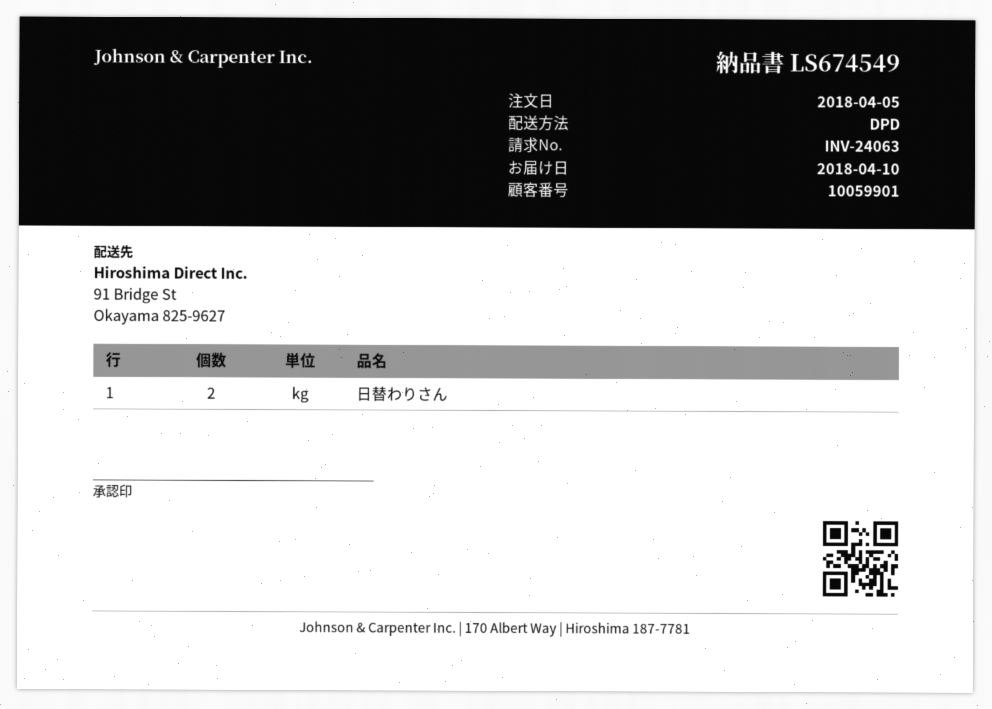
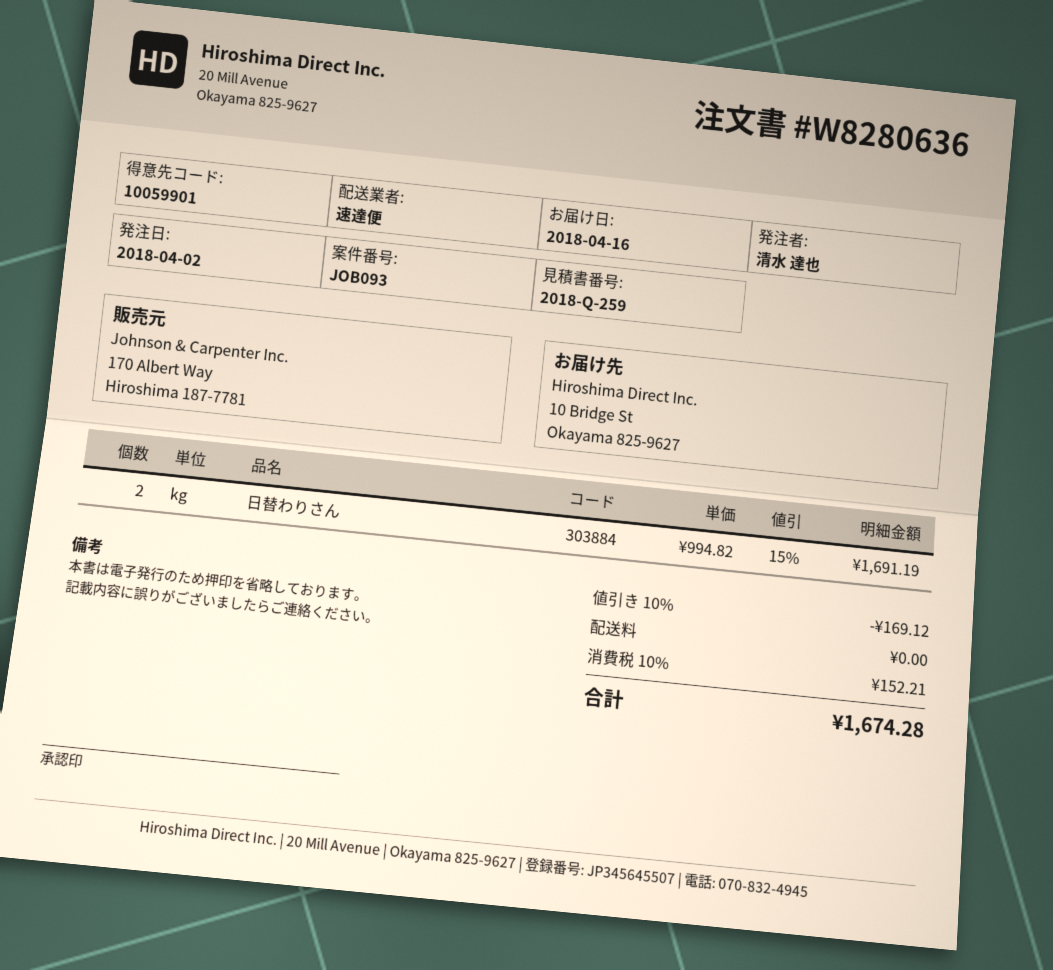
order date: 2018-04-05 -> 2018-04-02
delivery date: 2018-04-10 -> 2018-04-16
shipping method: DPD -> express
ship to: 91 Bridge St, Okayama 825-9627 -> 10 Bridge St, Okayama 825-9627

